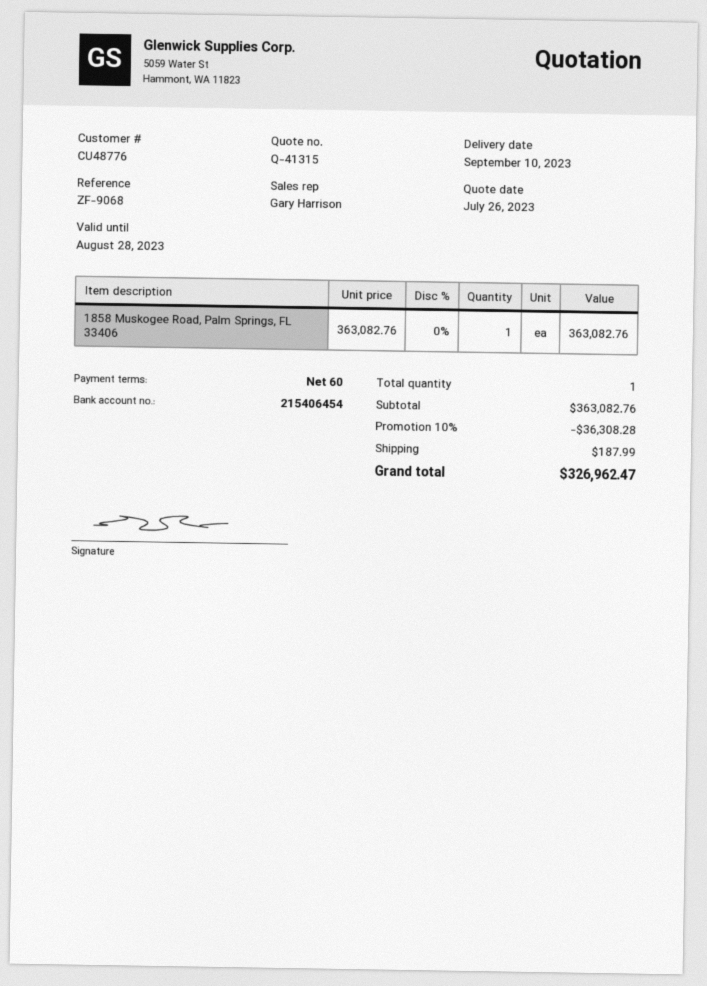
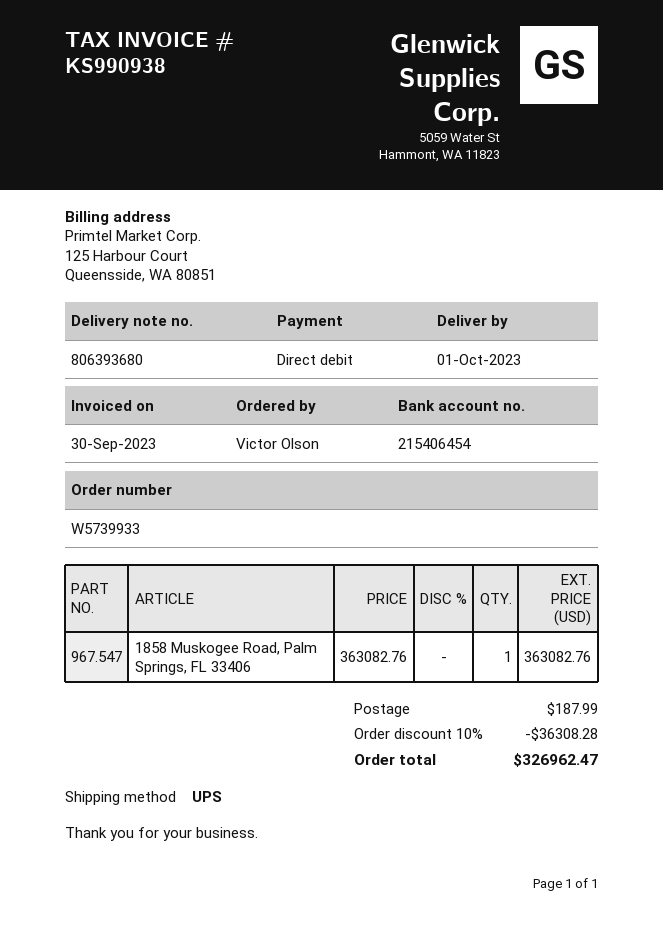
delivery date: 2023-09-10 -> 2023-10-01

